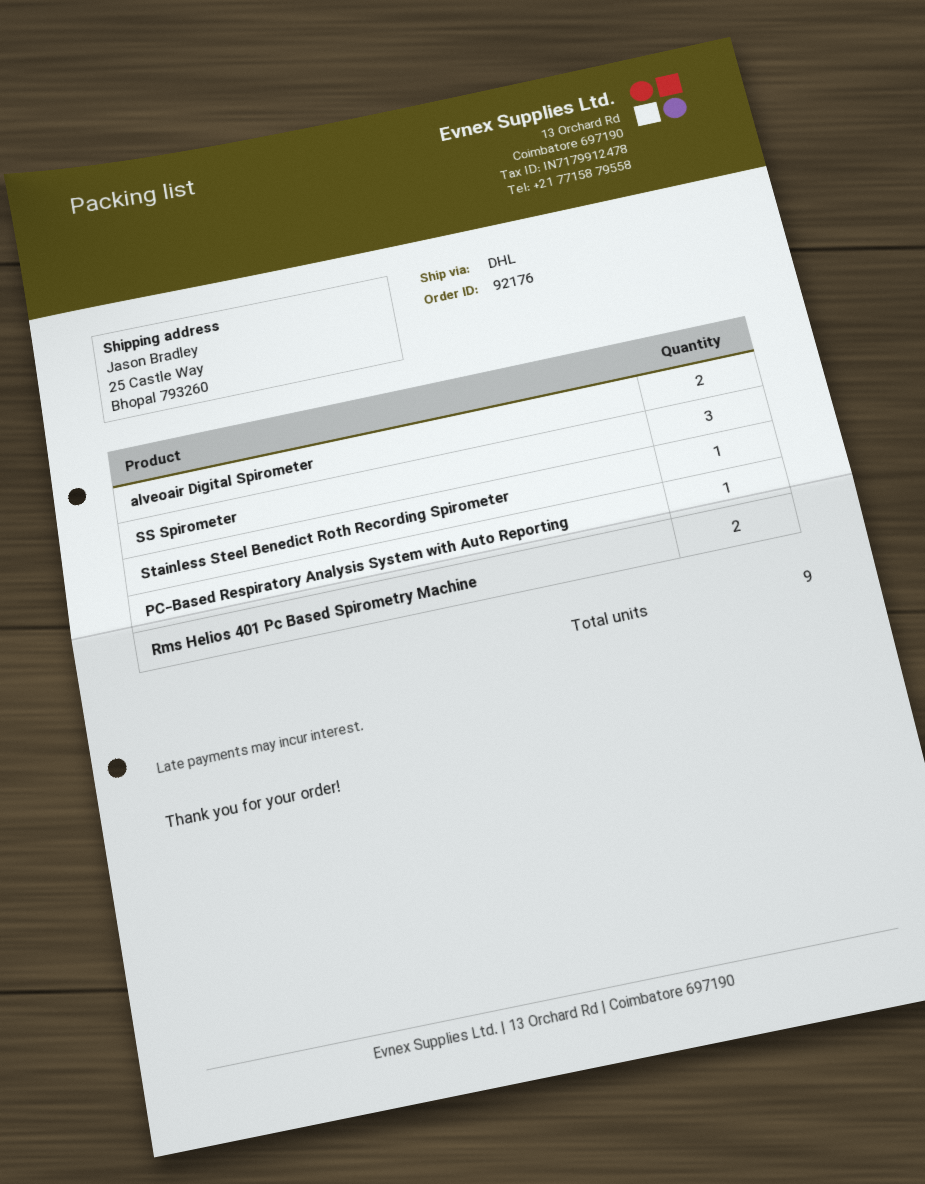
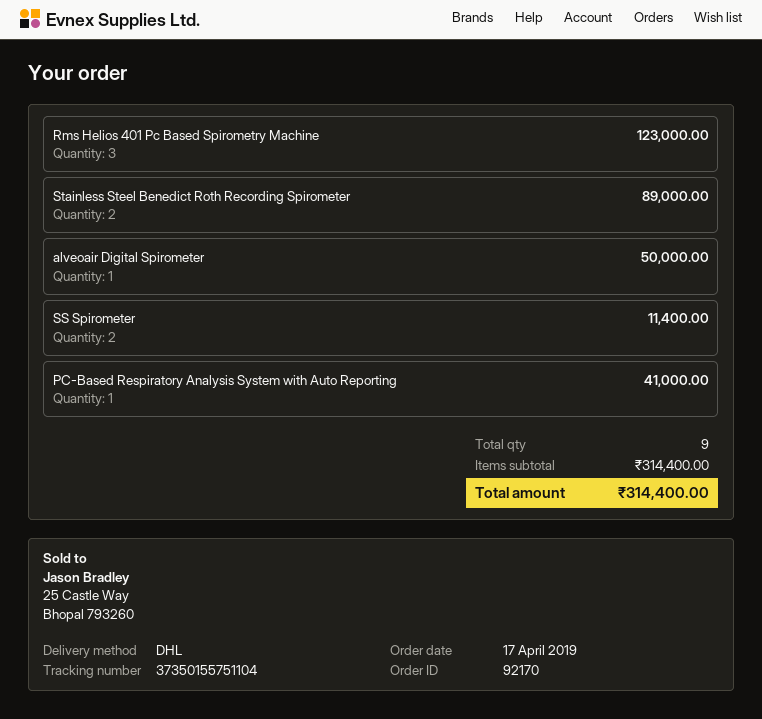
order number: 92176 -> 92170
alveoair Digital Spirometer: 2 -> 1
SS Spirometer: 3 -> 2
Stainless Steel Benedict Roth Recording Spirometer: 1 -> 2
Rms Helios 401 Pc Based Spirometry Machine: 2 -> 3

